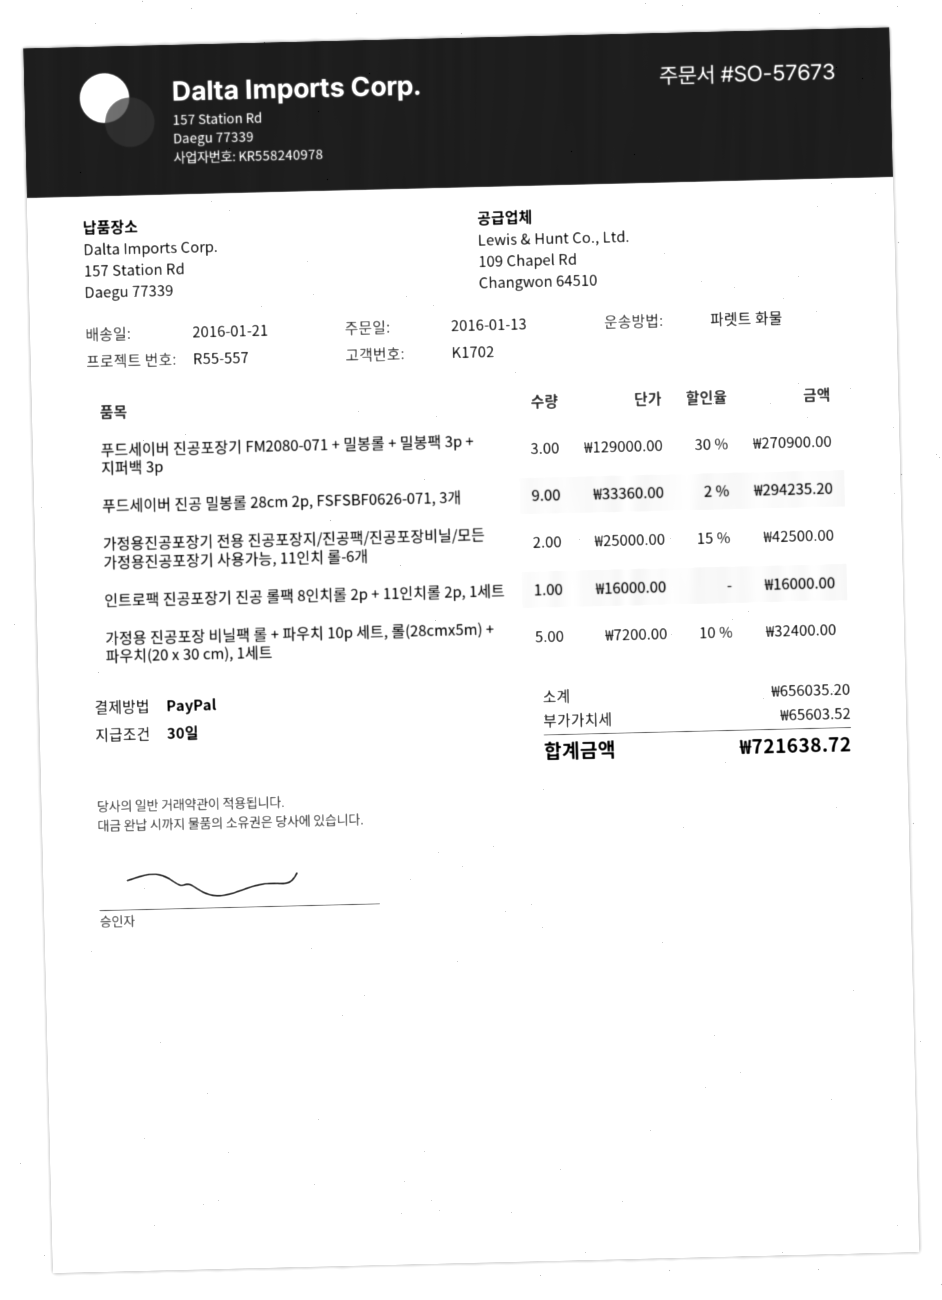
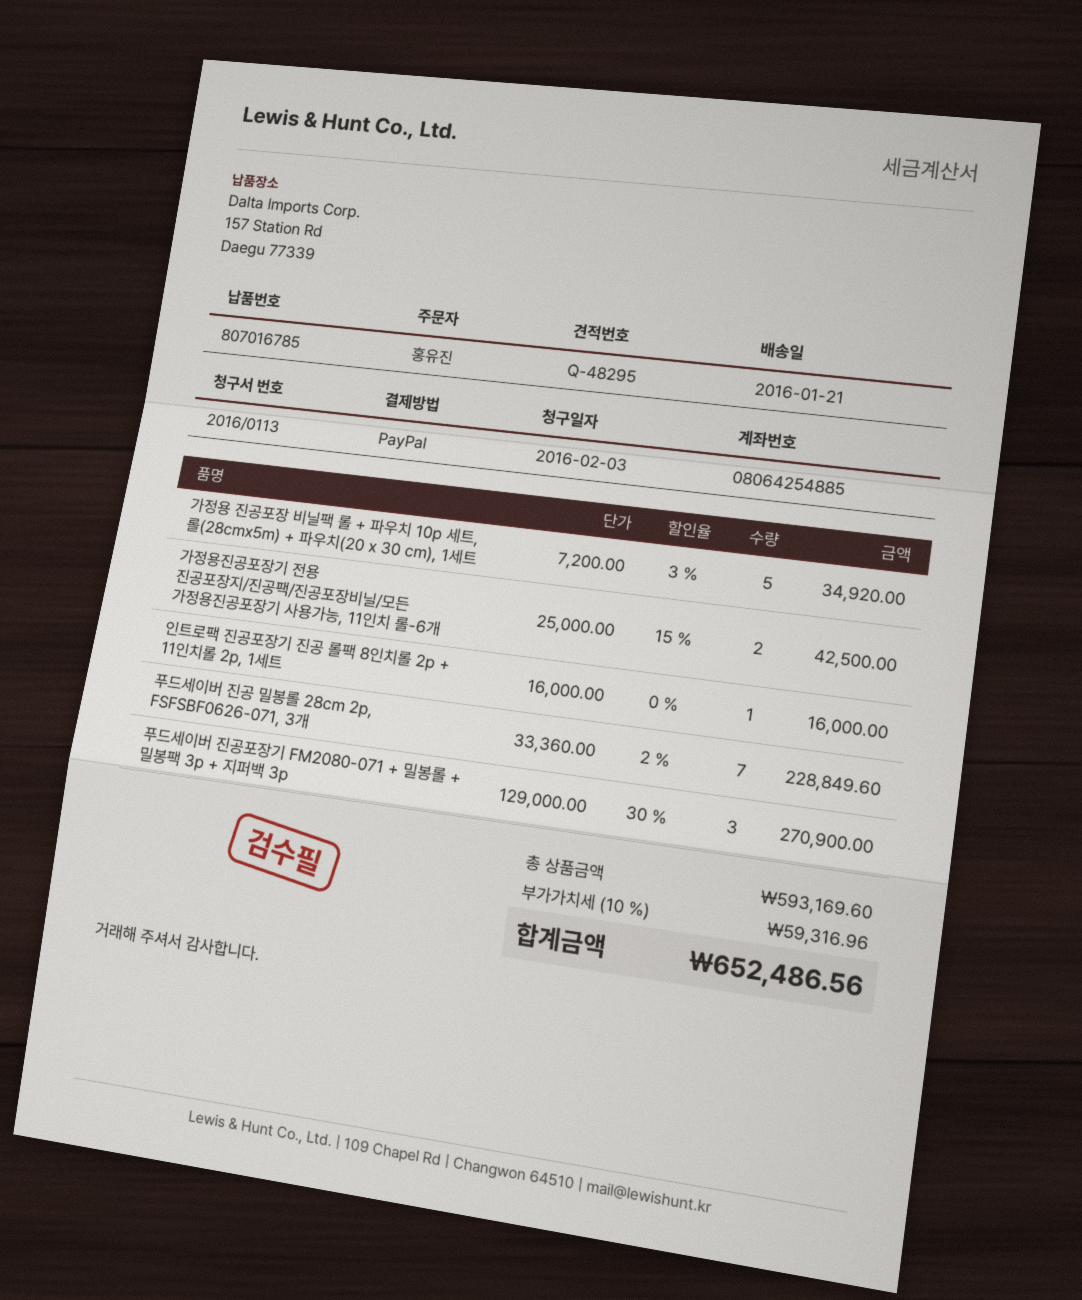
푸드세이버 진공 밀봉롤 28cm 2p, FSFSBF0626-071, 3개: 9 x 33360.00 - 2% = 294235.20 -> 7 x 33360.00 - 2% = 228849.60
가정용 진공포장 비닐팩 롤 + 파우치 10p 세트, 롤(28cmx5m) + 파우치(20 x 30 cm), 1세트: 5 x 7200.00 - 10% = 32400.00 -> 5 x 7200.00 - 3% = 34920.00
subtotal: 656035.20 -> 593169.60
tax: 65603.52 -> 59316.96
total: 721638.72 -> 652486.56

